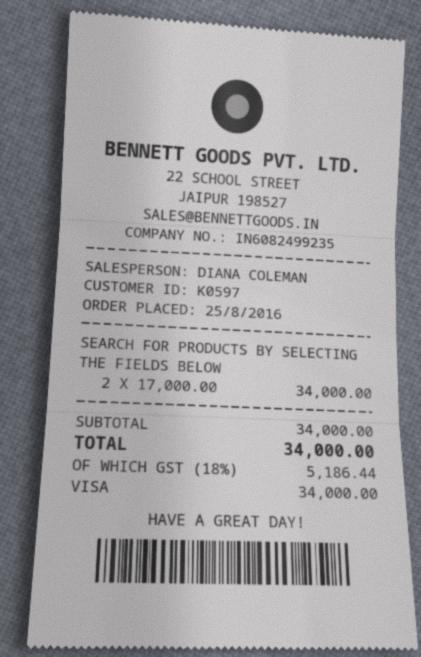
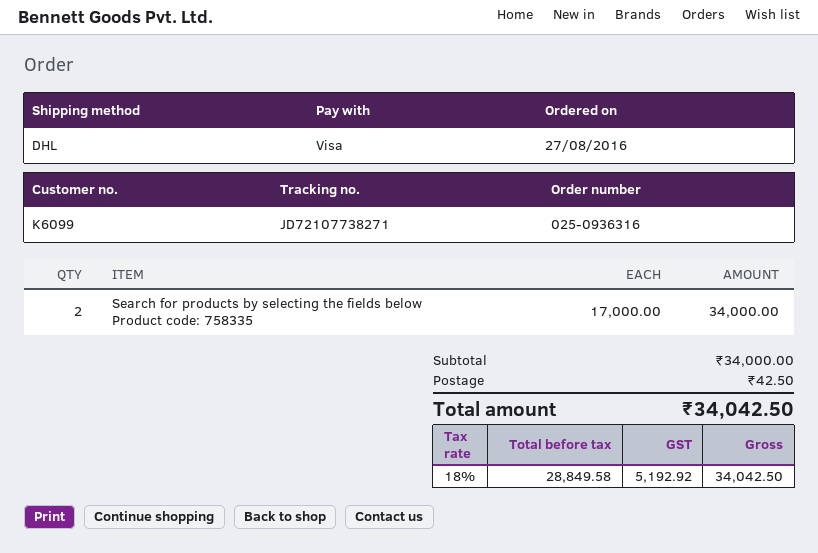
order date: 2016-08-25 -> 2016-08-27
customer number: K0597 -> K6099
shipping: none -> 42.50
tax: 18% = 5186.44 -> 18% = 5192.92
total: 34000.00 -> 34042.50

